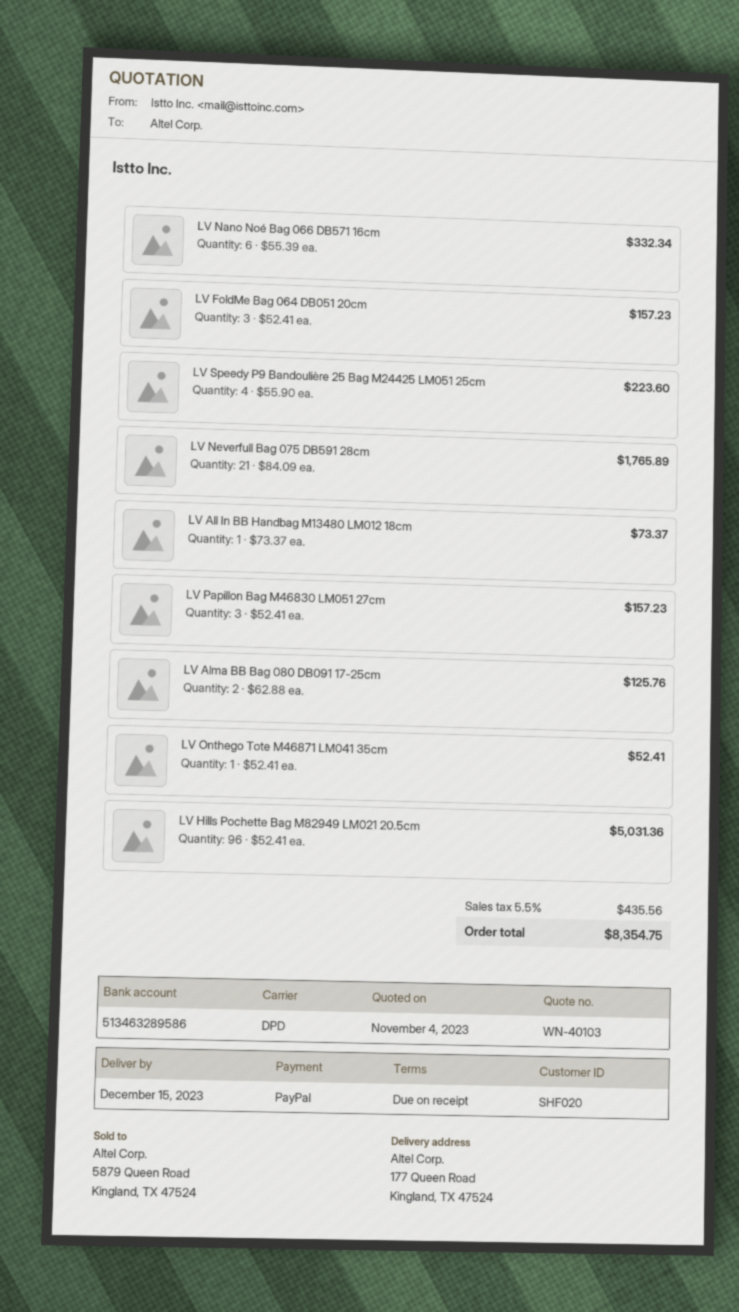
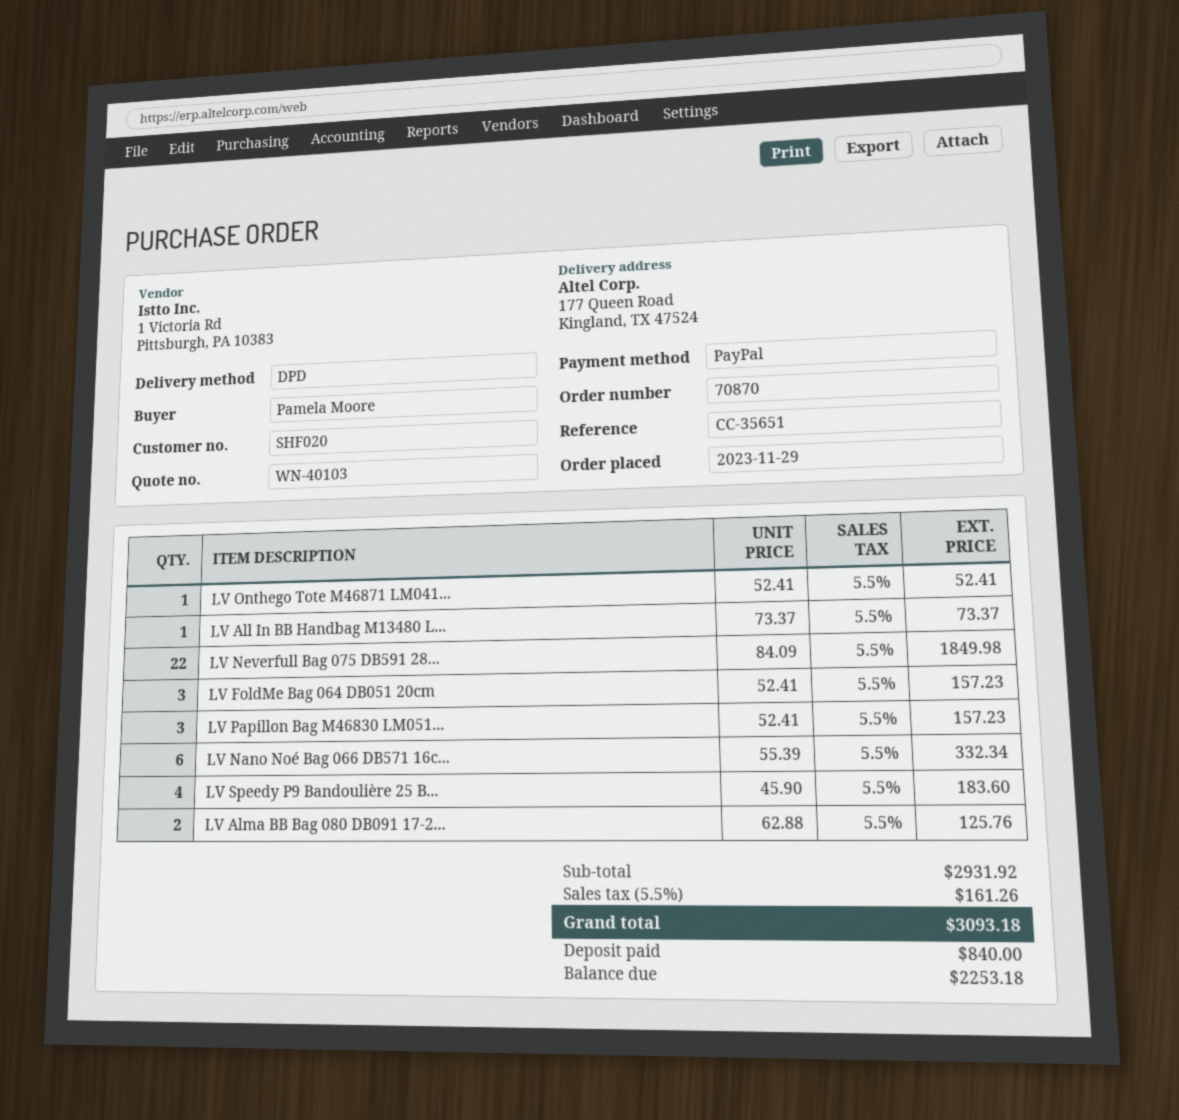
LV Speedy P9 Bandoulière 25 Bag M24425 LM051 25cm: 4 x 55.90 = 223.60 -> 4 x 45.90 = 183.60
LV Neverfull Bag 075 DB591 28cm: 21 x 84.09 = 1765.89 -> 22 x 84.09 = 1849.98
LV Hills Pochette Bag M82949 LM021 20.5cm: 96 x 52.41 = 5031.36 -> none
tax: 5.5% = 435.56 -> 5.5% = 161.26
total: 8354.75 -> 3093.18

